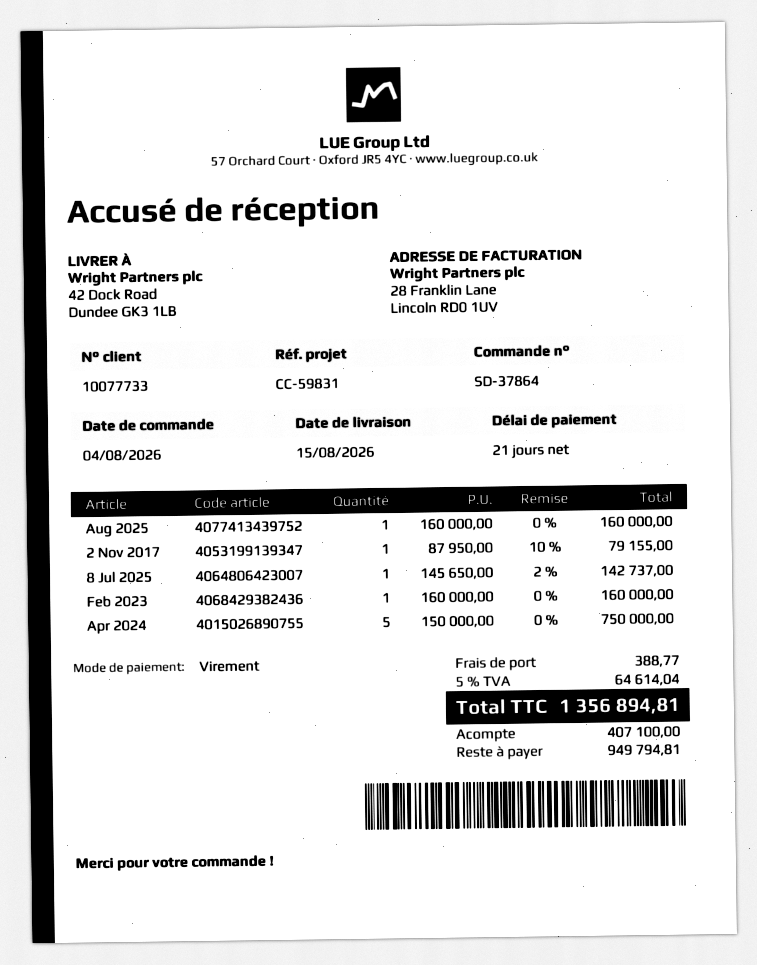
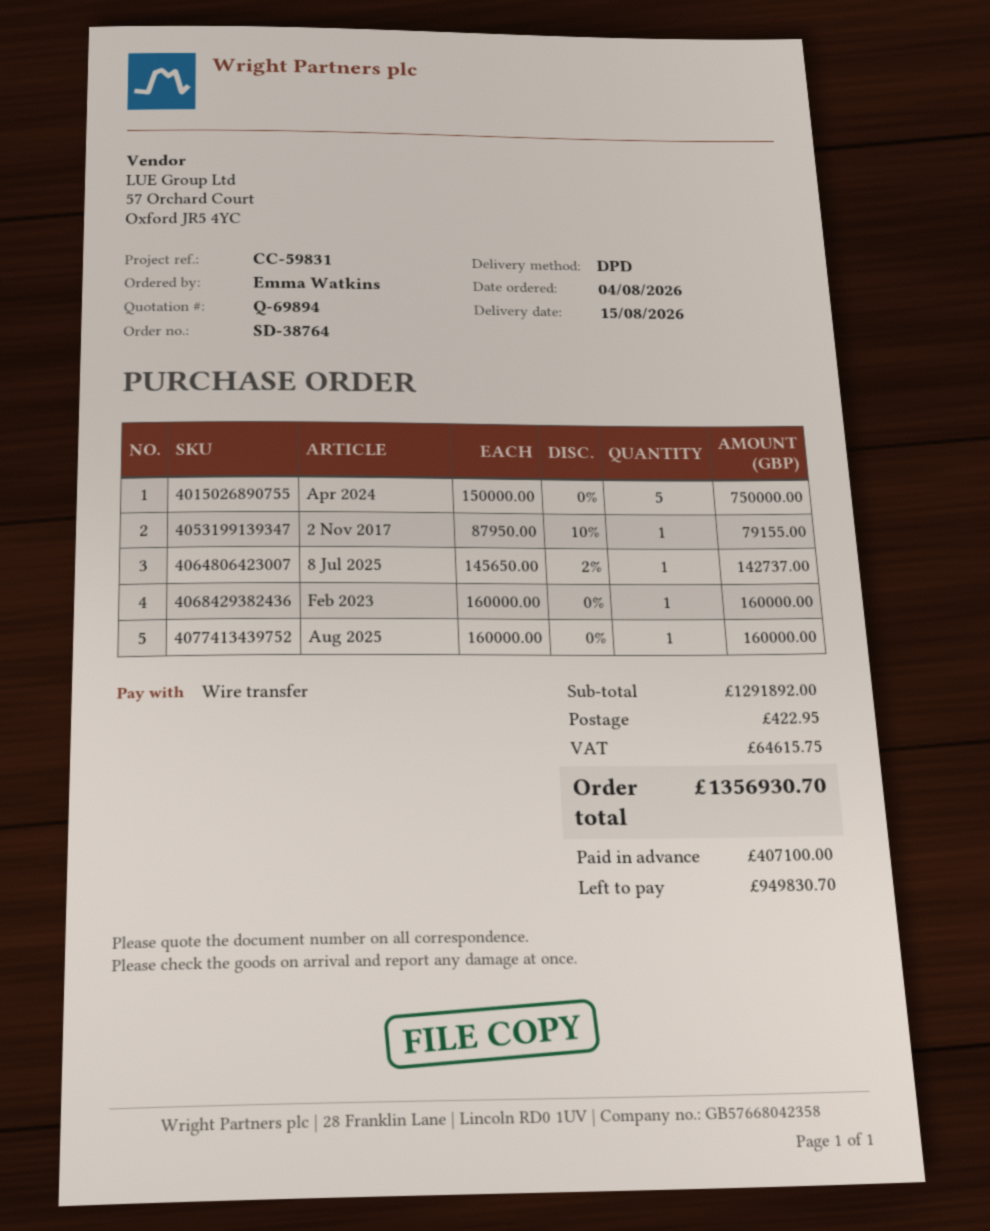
order number: SD-37864 -> SD-38764
shipping: 388.77 -> 422.95
tax: 64614.04 -> 64615.75
total: 1356894.81 -> 1356930.70
balance: 949794.81 -> 949830.70

